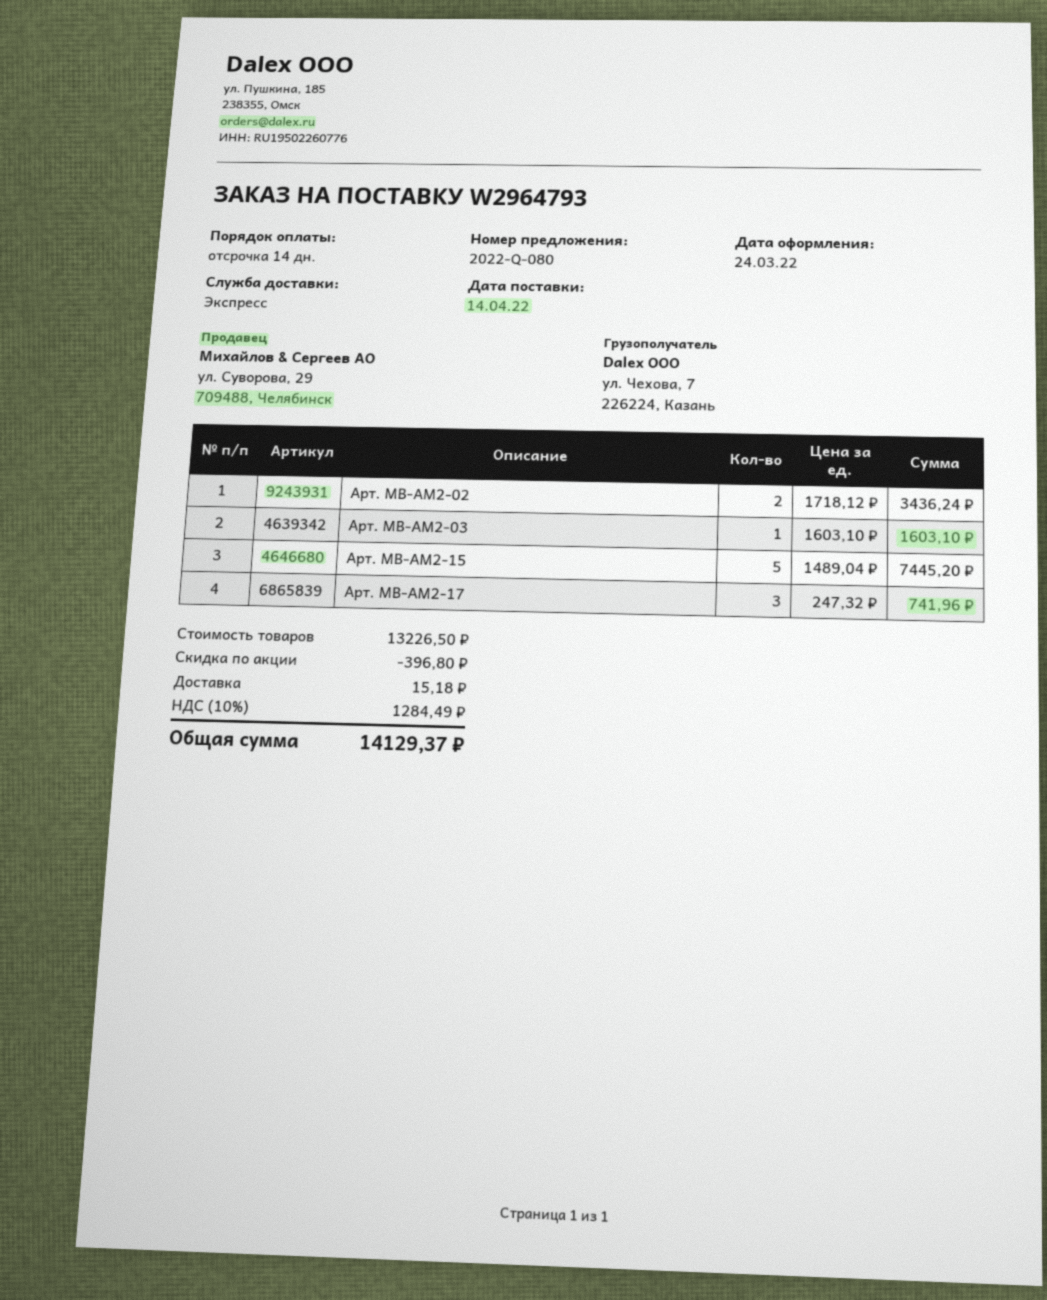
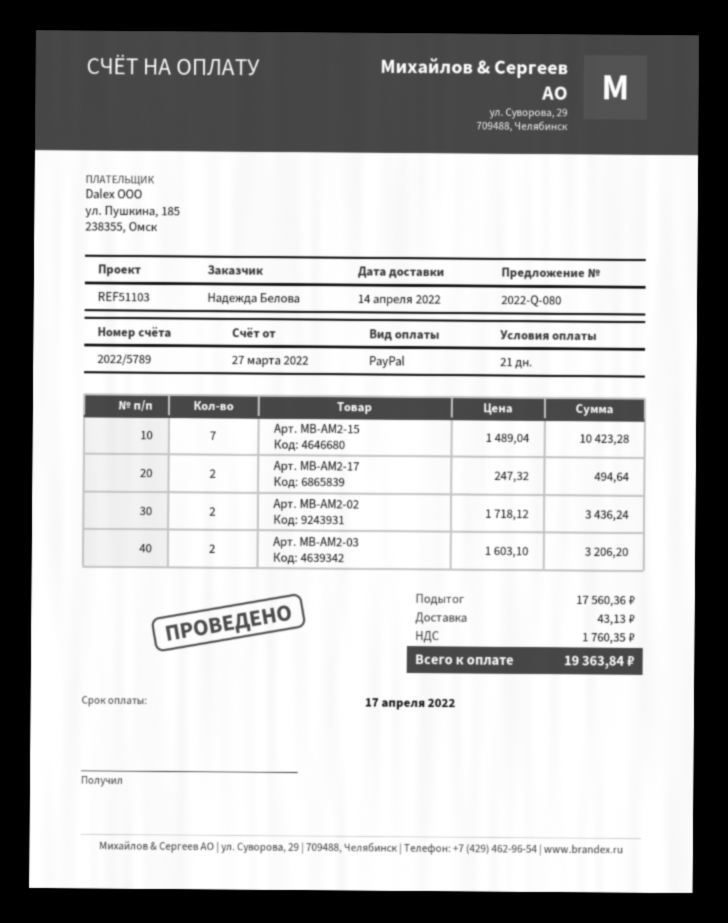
payment terms: 14 days -> 21 days
Арт. MB-AM2-03: 1 x 1603.10 = 1603.10 -> 2 x 1603.10 = 3206.20
Арт. MB-AM2-15: 5 x 1489.04 = 7445.20 -> 7 x 1489.04 = 10423.28
Арт. MB-AM2-17: 3 x 247.32 = 741.96 -> 2 x 247.32 = 494.64
subtotal: 13226.50 -> 17560.36
discount: 396.80 -> none
shipping: 15.18 -> 43.13
tax: 1284.49 -> 1760.35
total: 14129.37 -> 19363.84

